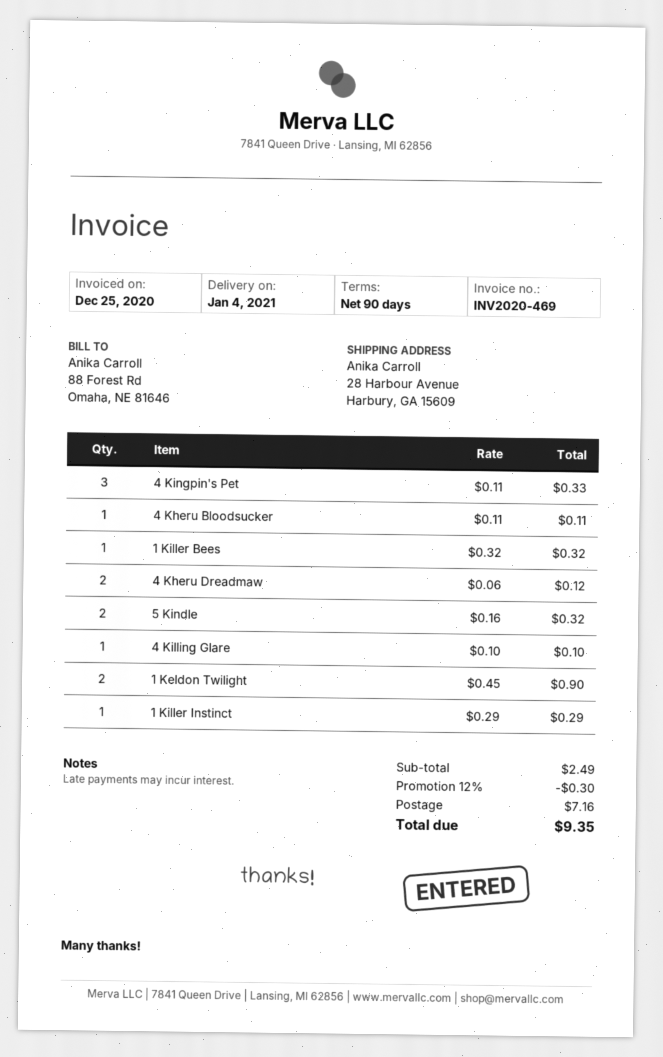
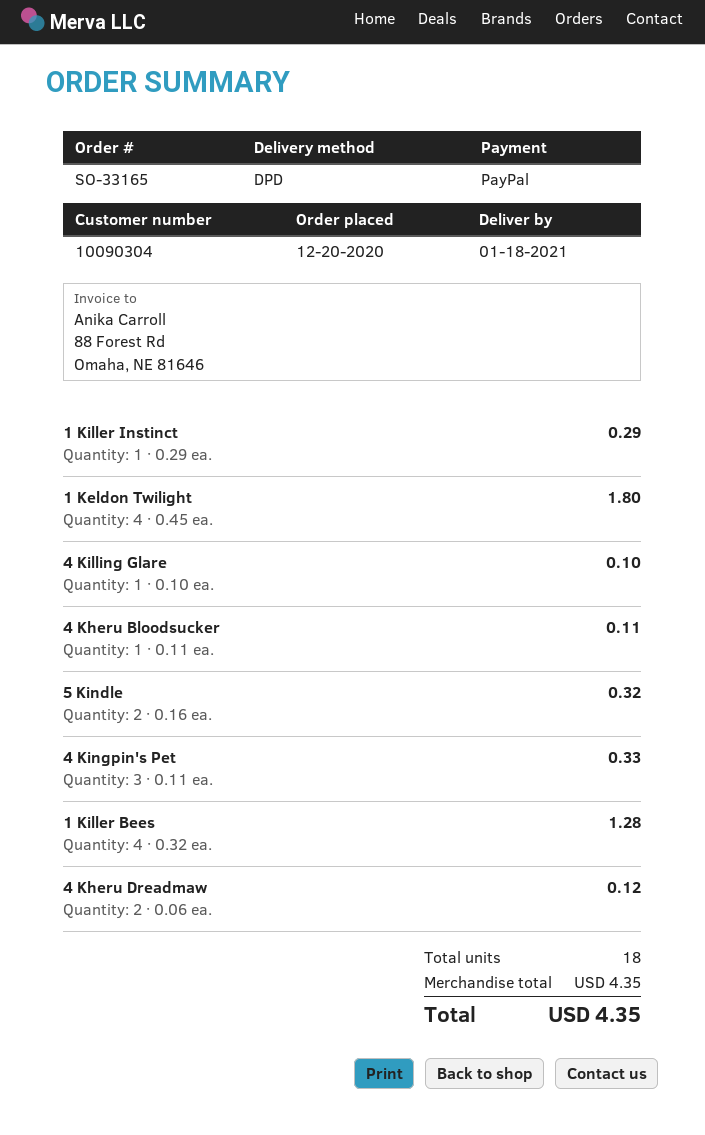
delivery date: 2021-01-04 -> 2021-01-18
1 Killer Bees: 1 x 0.32 = 0.32 -> 4 x 0.32 = 1.28
1 Keldon Twilight: 2 x 0.45 = 0.90 -> 4 x 0.45 = 1.80
subtotal: 2.49 -> 4.35
discount: 12% = 0.30 -> none
shipping: 7.16 -> none
total: 9.35 -> 4.35

